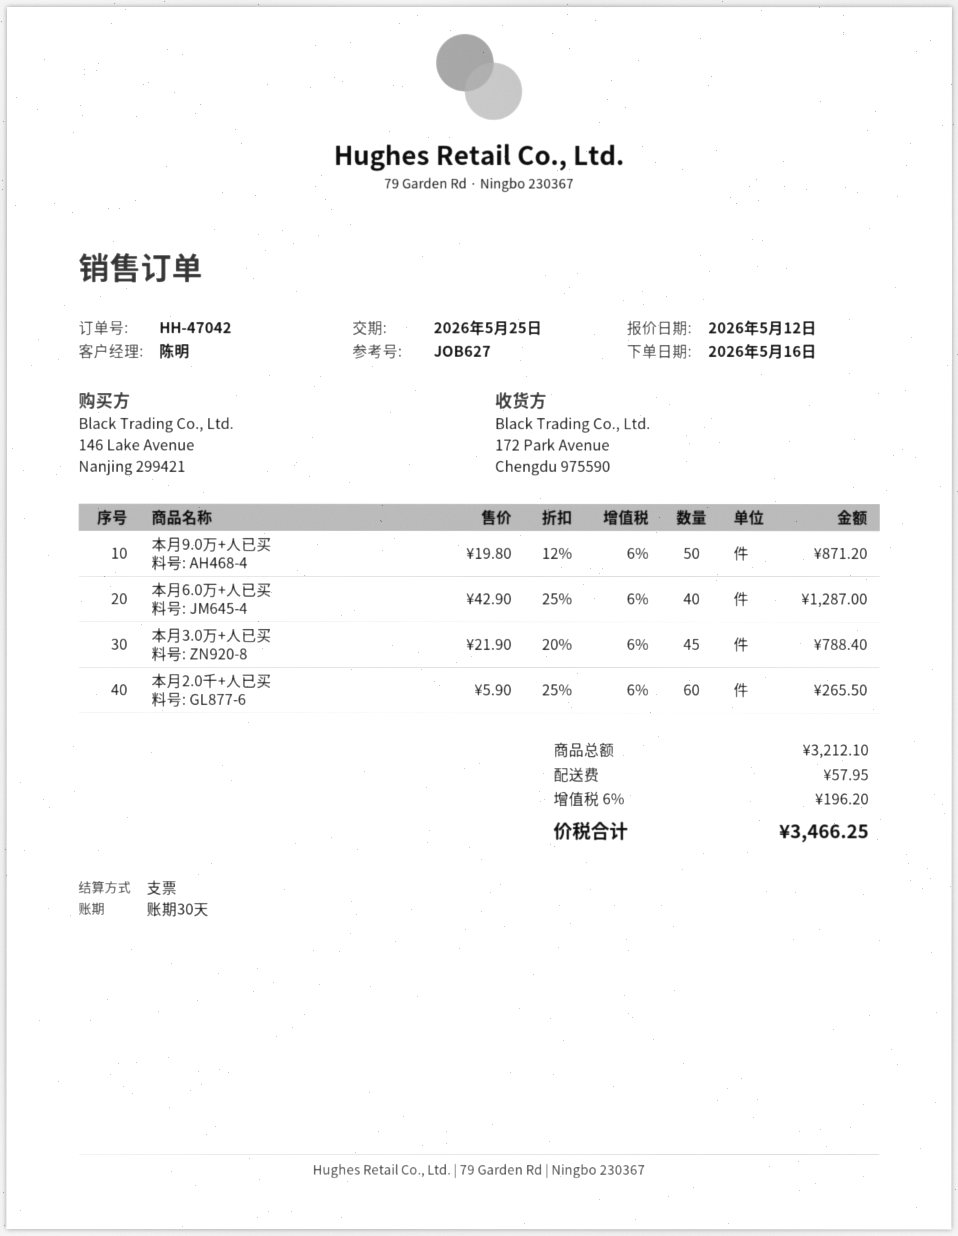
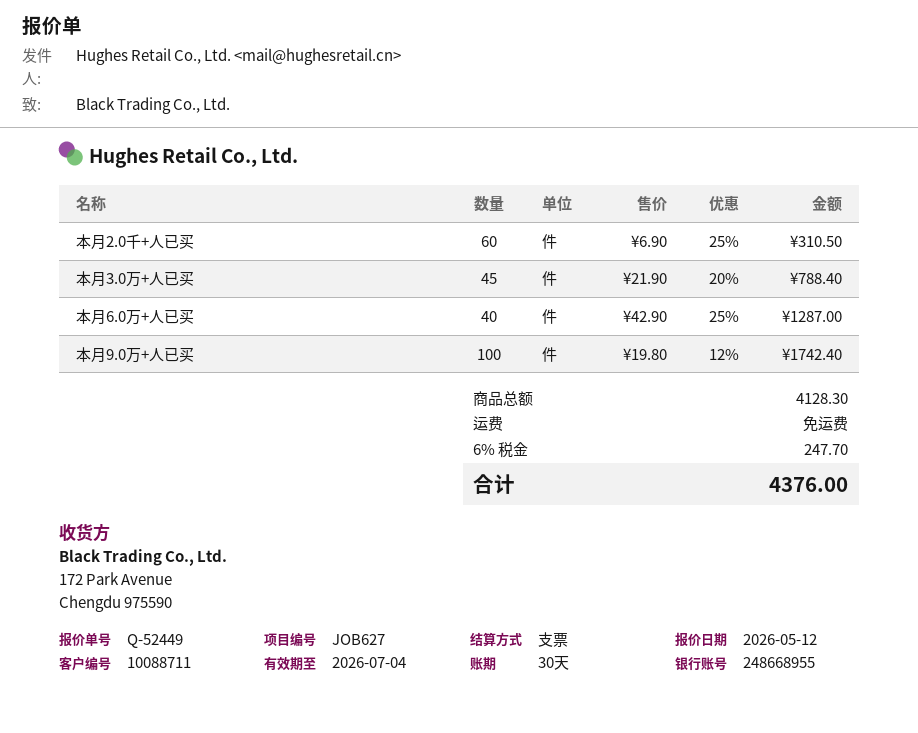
本月9.0万+人已买: 50 x 19.80 - 12% = 871.20 -> 100 x 19.80 - 12% = 1742.40
本月2.0千+人已买: 60 x 5.90 - 25% = 265.50 -> 60 x 6.90 - 25% = 310.50
subtotal: 3212.10 -> 4128.30
shipping: 57.95 -> 0.00
tax: 6% = 196.20 -> 6% = 247.70
total: 3466.25 -> 4376.00

